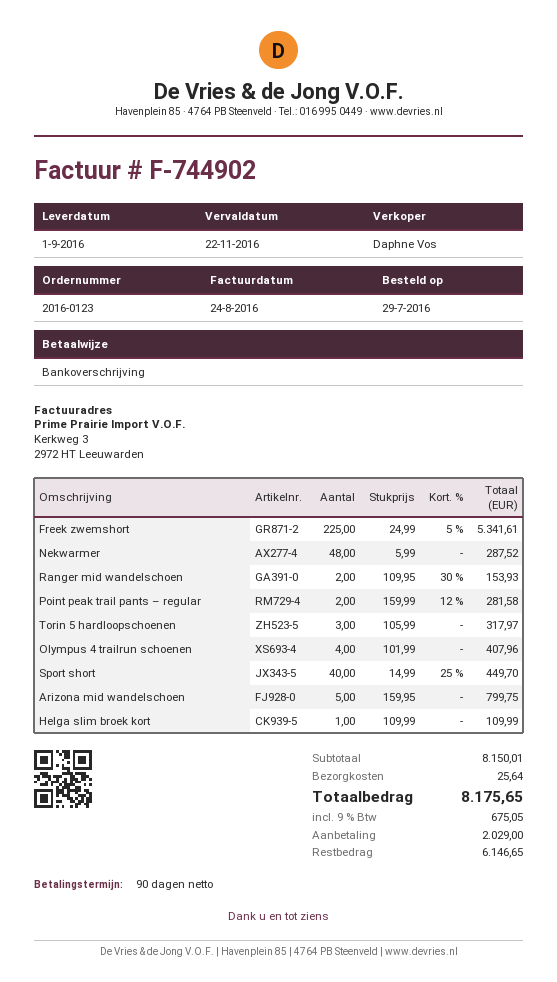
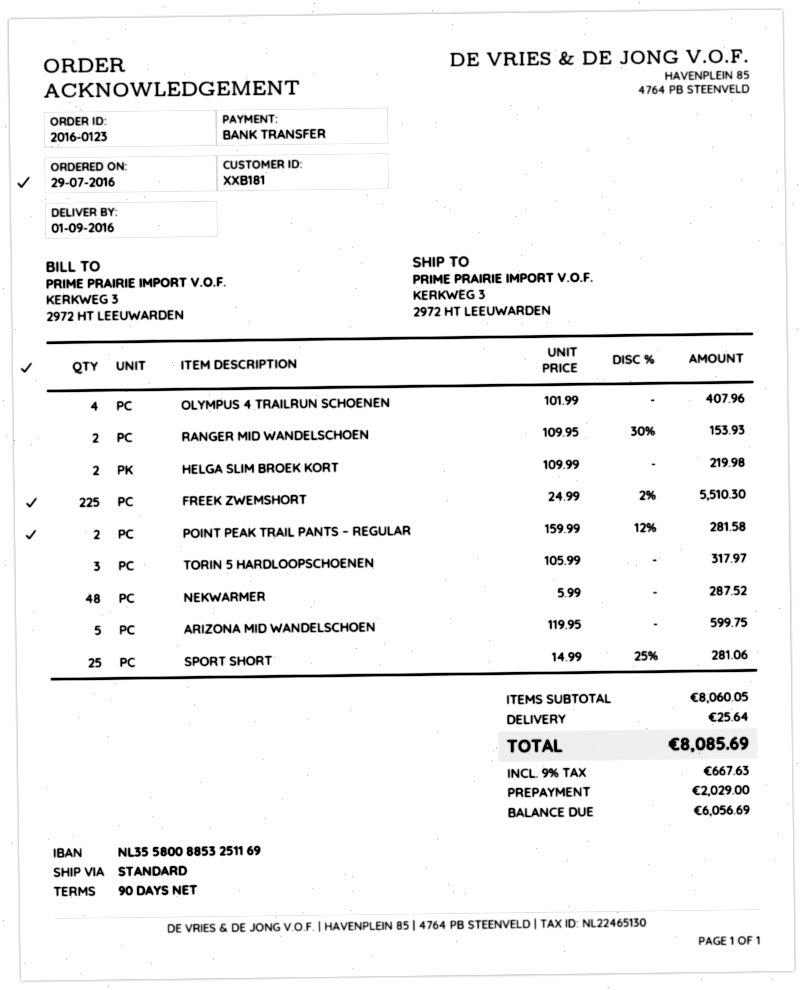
Freek zwemshort: 225 x 24.99 - 5% = 5341.61 -> 225 x 24.99 - 2% = 5510.30
Sport short: 40 x 14.99 - 25% = 449.70 -> 25 x 14.99 - 25% = 281.06
Arizona mid wandelschoen: 5 x 159.95 = 799.75 -> 5 x 119.95 = 599.75
Helga slim broek kort: 1 x 109.99 = 109.99 -> 2 x 109.99 = 219.98
subtotal: 8150.01 -> 8060.05
tax: 9% = 675.05 -> 9% = 667.63
total: 8175.65 -> 8085.69
balance: 6146.65 -> 6056.69

